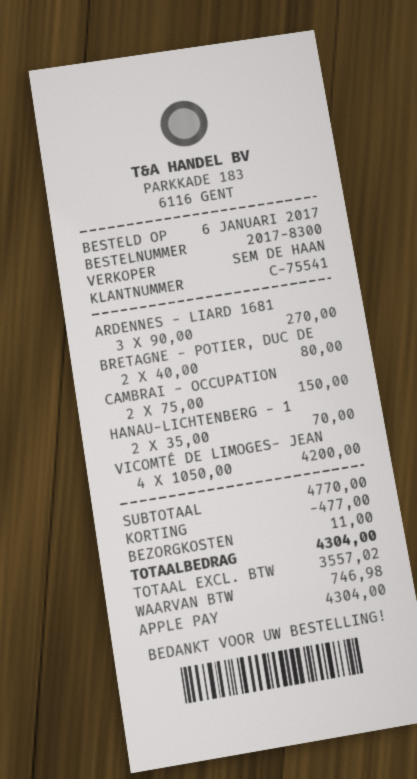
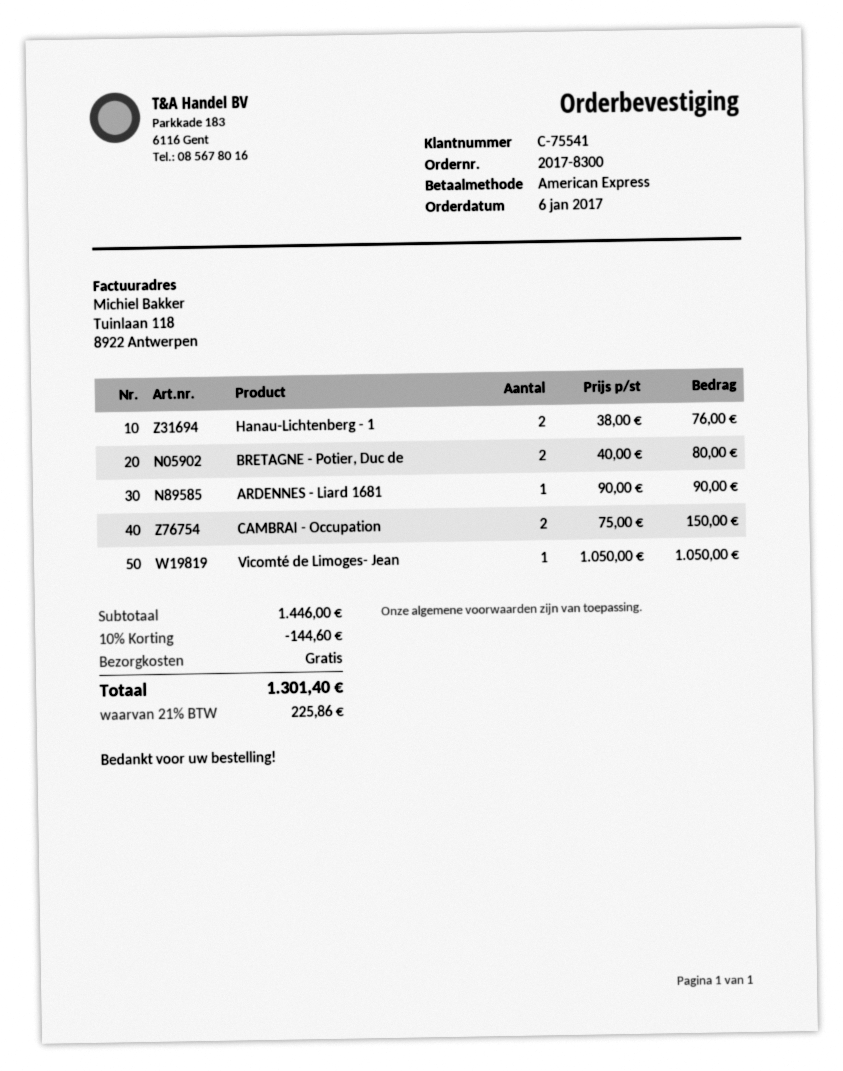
payment method: Apple Pay -> American Express
ARDENNES - LIARD 1681: 3 x 90.00 = 270.00 -> 1 x 90.00 = 90.00
HANAU-LICHTENBERG - 1: 2 x 35.00 = 70.00 -> 2 x 38.00 = 76.00
VICOMTÉ DE LIMOGES- JEAN: 4 x 1050.00 = 4200.00 -> 1 x 1050.00 = 1050.00
subtotal: 4770.00 -> 1446.00
discount: 477.00 -> 144.60
shipping: 11.00 -> 0.00
tax: 746.98 -> 225.86
total: 4304.00 -> 1301.40

